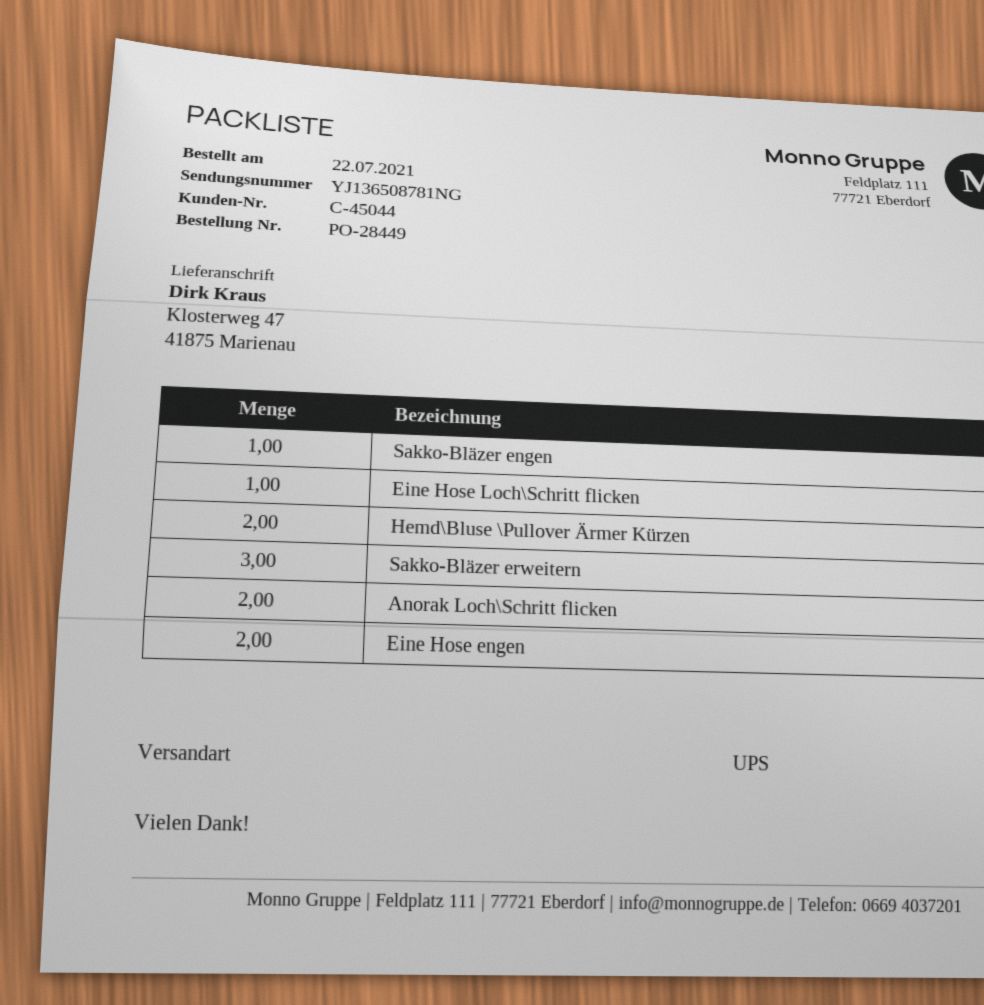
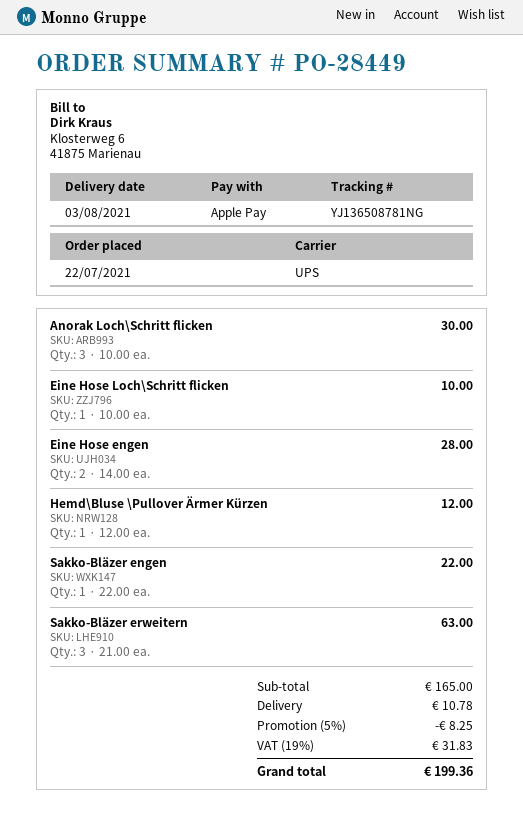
Hemd\Bluse \Pullover Ärmer Kürzen: 2 -> 1
Anorak Loch\Schritt flicken: 2 -> 3

